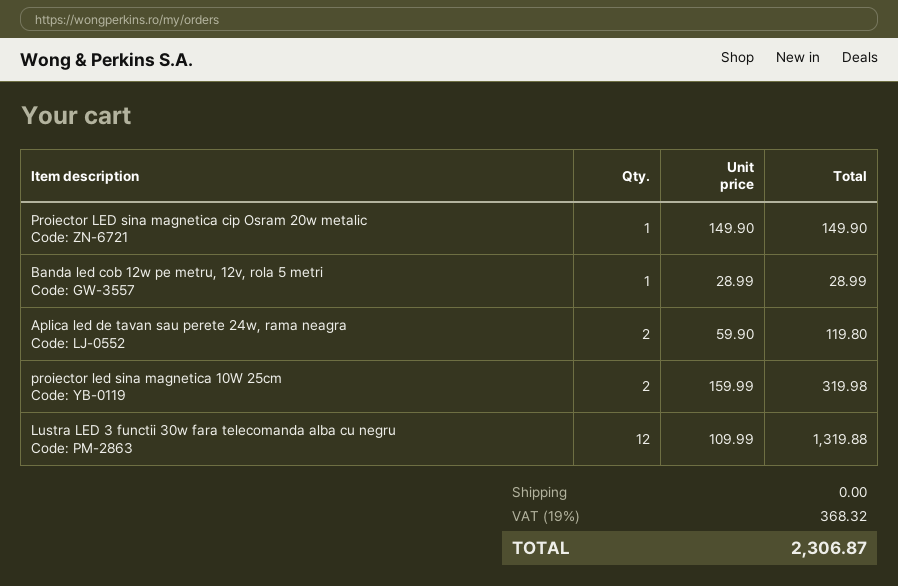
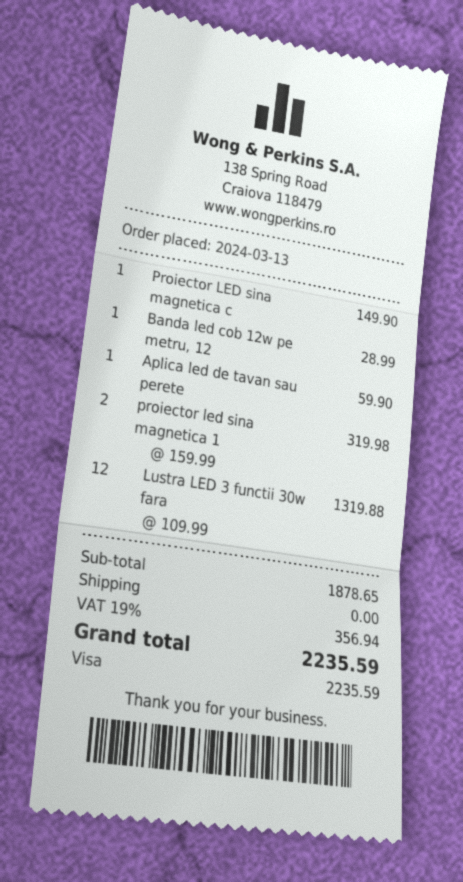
Aplica led de tavan sau perete 24w, rama neagra: 2 x 59.90 = 119.80 -> 1 x 59.90 = 59.90
tax: 19% = 368.32 -> 19% = 356.94
total: 2306.87 -> 2235.59

